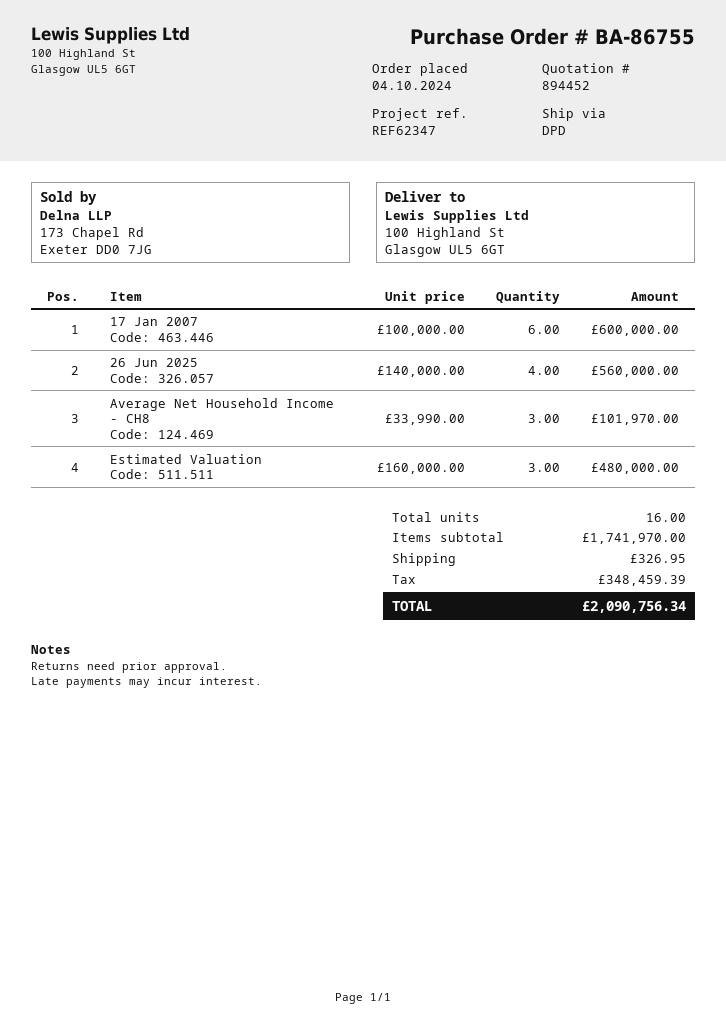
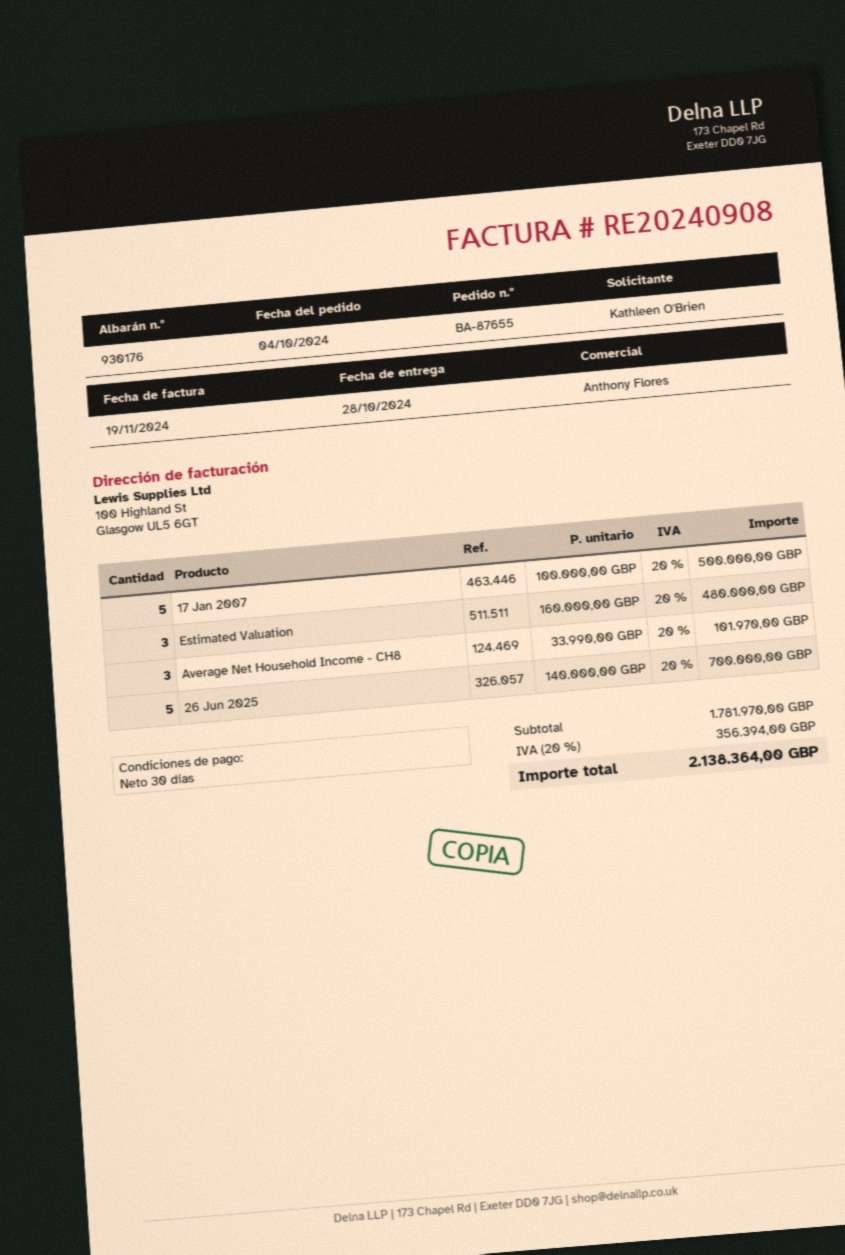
order number: BA-86755 -> BA-87655
17 Jan 2007: 6 x 100000.00 = 600000.00 -> 5 x 100000.00 = 500000.00
26 Jun 2025: 4 x 140000.00 = 560000.00 -> 5 x 140000.00 = 700000.00
subtotal: 1741970.00 -> 1781970.00
shipping: 326.95 -> none
tax: 348459.39 -> 356394.00
total: 2090756.34 -> 2138364.00

